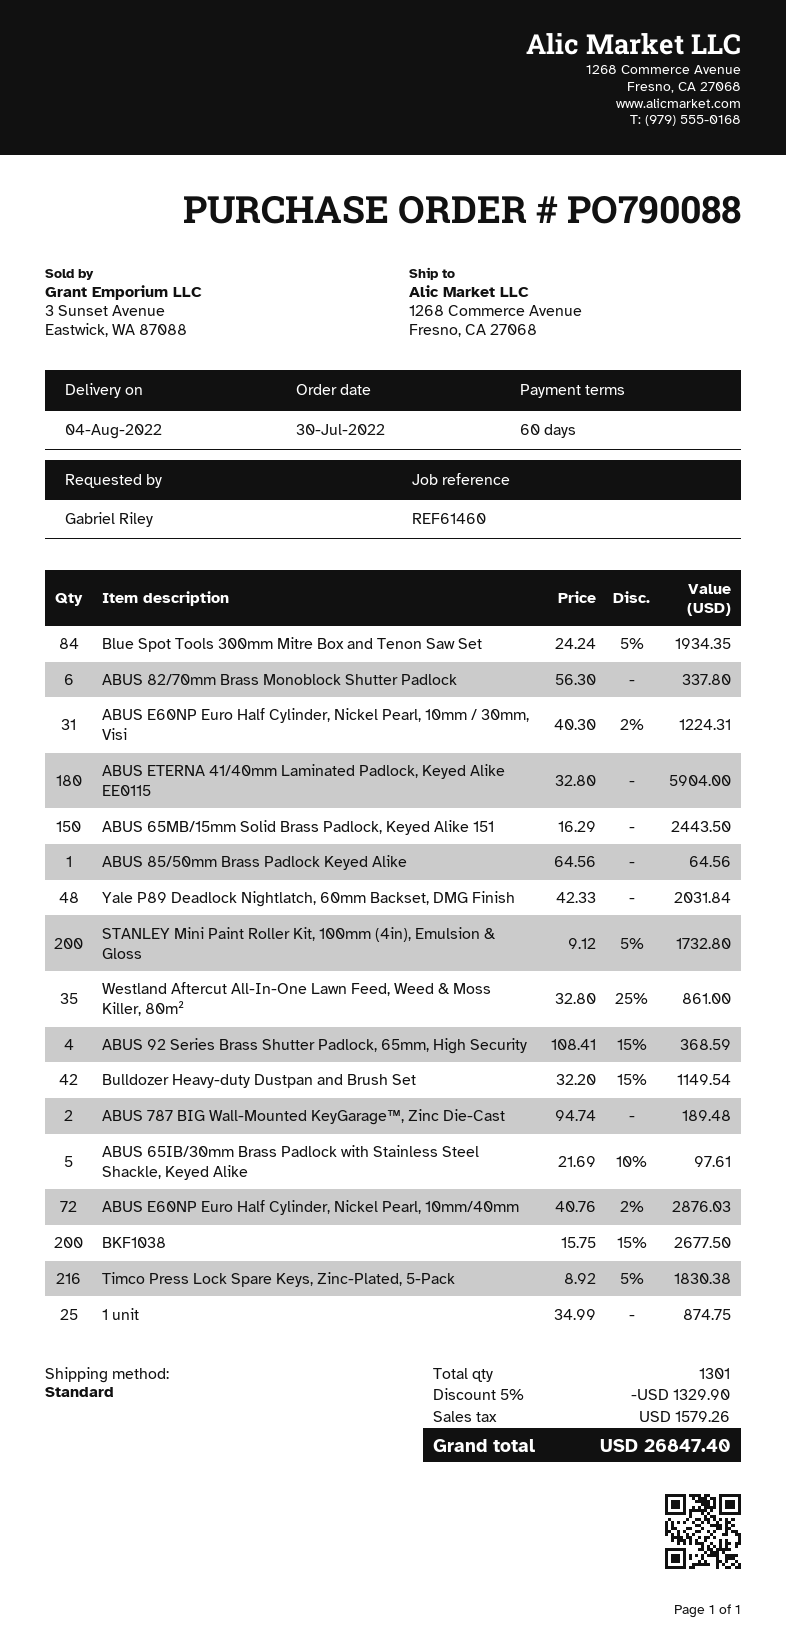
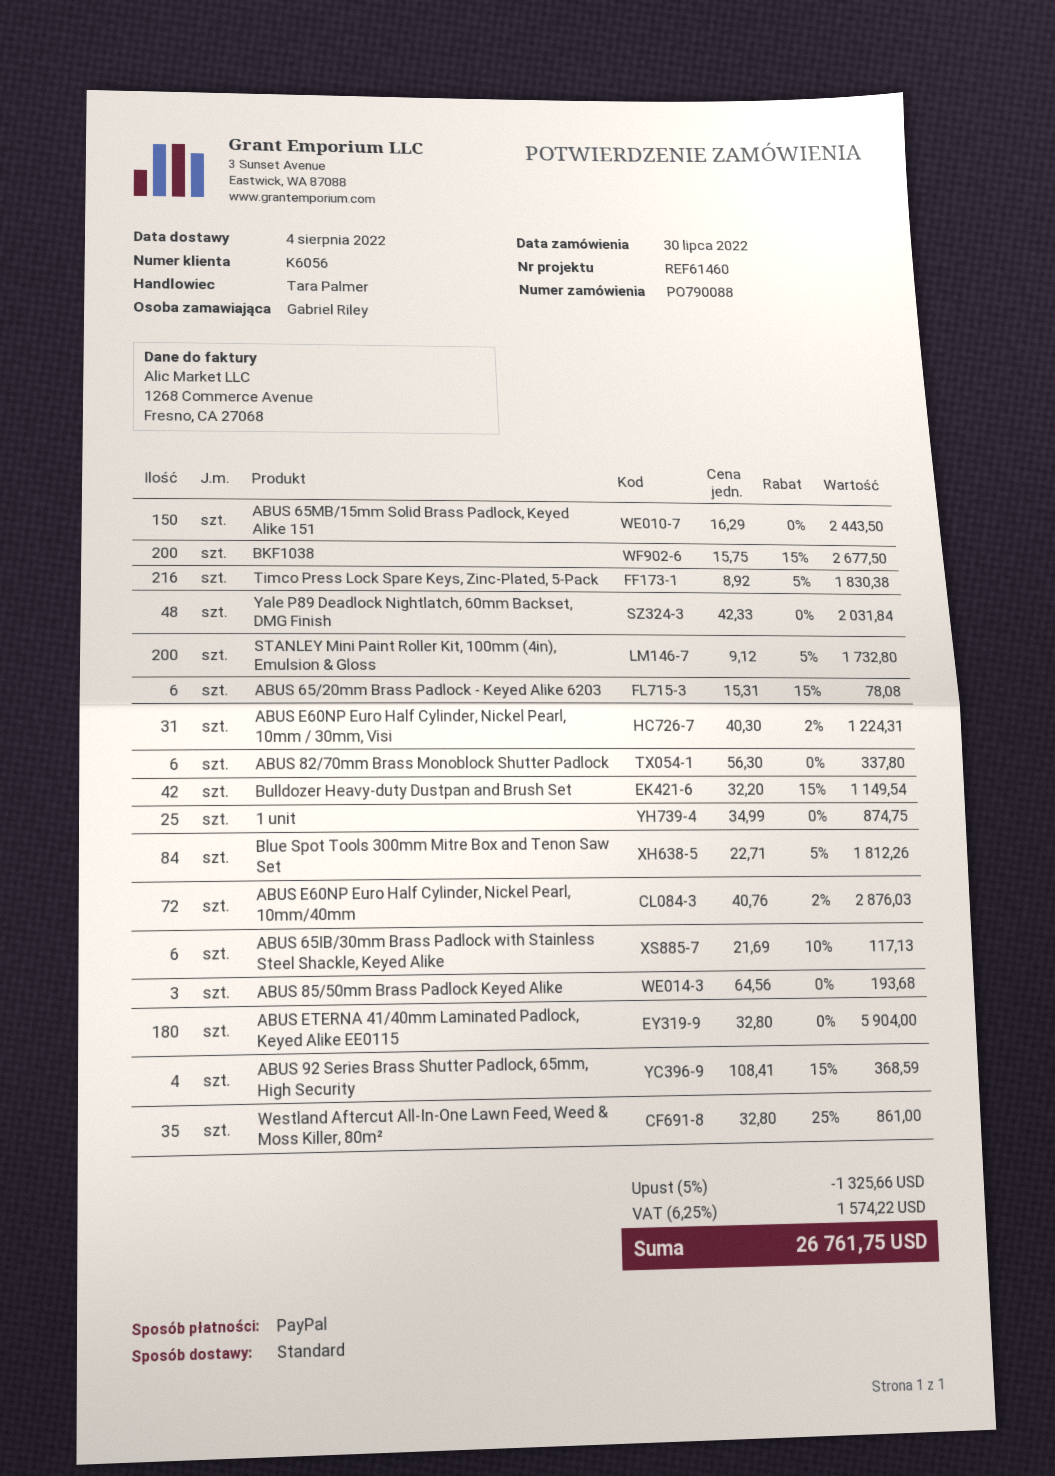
Blue Spot Tools 300mm Mitre Box and Tenon Saw Set: 84 x 24.24 - 5% = 1934.35 -> 84 x 22.71 - 5% = 1812.26
ABUS 85/50mm Brass Padlock Keyed Alike: 1 x 64.56 = 64.56 -> 3 x 64.56 = 193.68
ABUS 787 BIG Wall-Mounted KeyGarage™, Zinc Die-Cast: 2 x 94.74 = 189.48 -> none
ABUS 65IB/30mm Brass Padlock with Stainless Steel Shackle, Keyed Alike: 5 x 21.69 - 10% = 97.61 -> 6 x 21.69 - 10% = 117.13
ABUS 65/20mm Brass Padlock - Keyed Alike 6203: none -> 6 x 15.31 - 15% = 78.08
discount: 5% = 1329.90 -> 5% = 1325.66
tax: 1579.26 -> 1574.22
total: 26847.40 -> 26761.75

